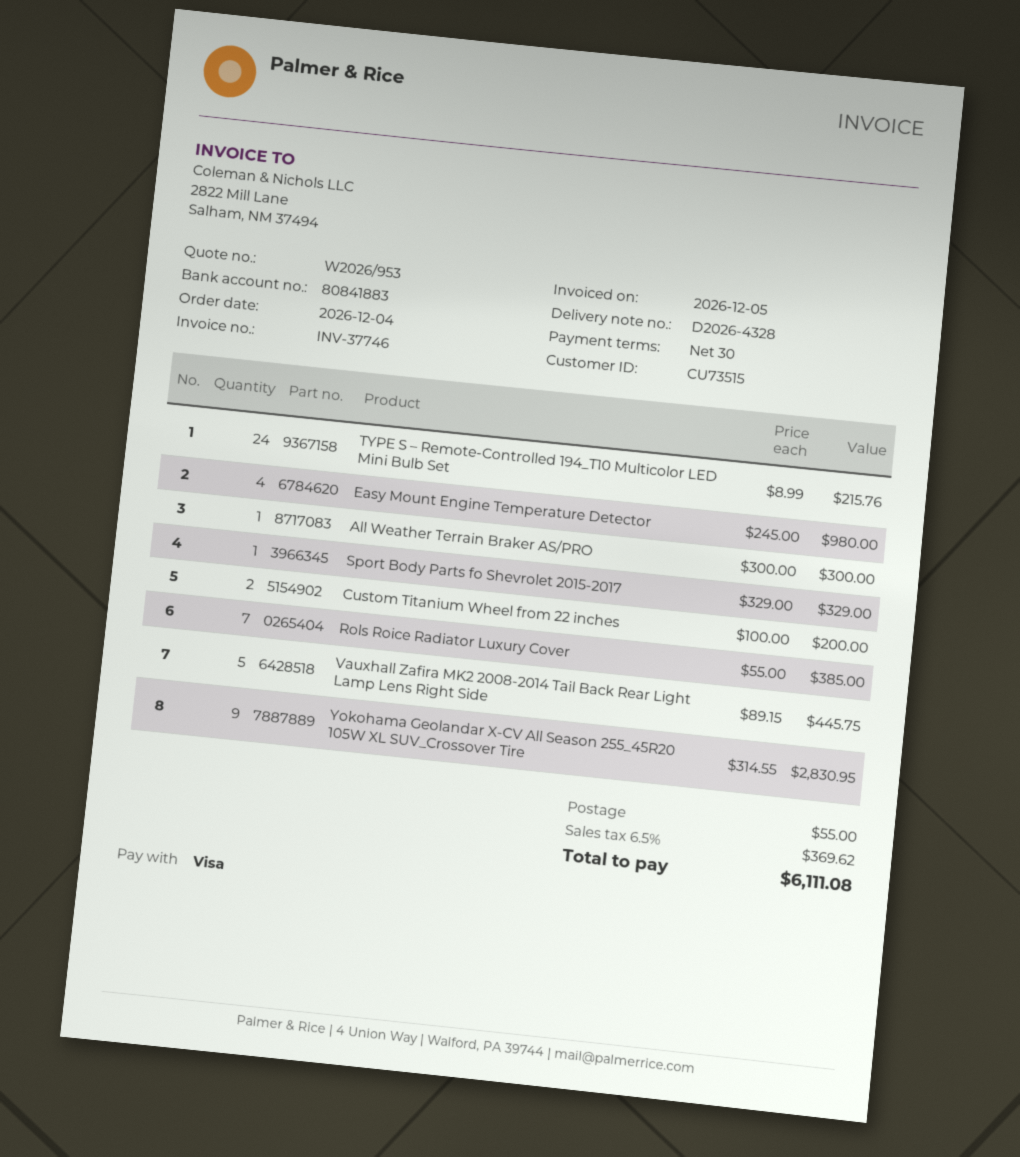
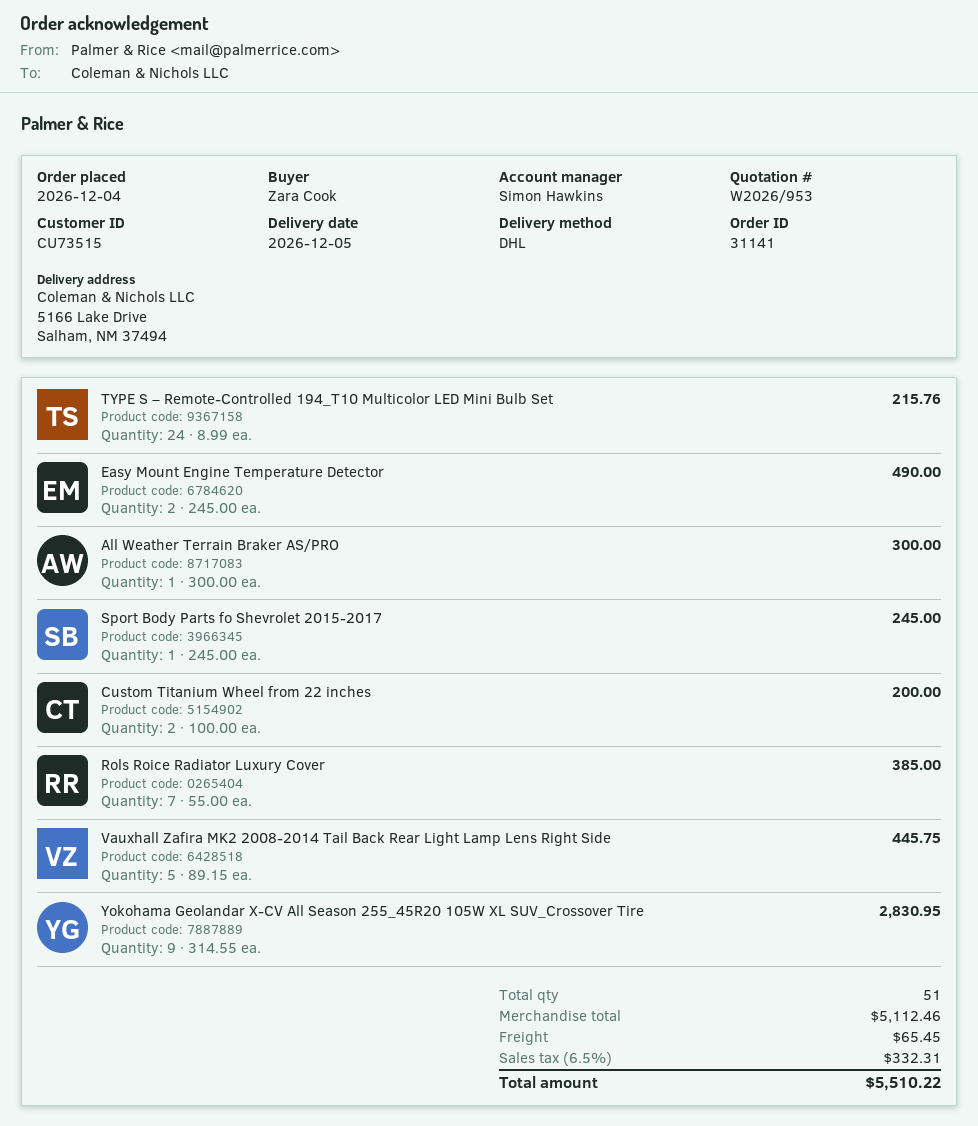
Easy Mount Engine Temperature Detector: 4 x 245.00 = 980.00 -> 2 x 245.00 = 490.00
Sport Body Parts fo Shevrolet 2015-2017: 1 x 329.00 = 329.00 -> 1 x 245.00 = 245.00
shipping: 55.00 -> 65.45
tax: 6.5% = 369.62 -> 6.5% = 332.31
total: 6111.08 -> 5510.22

